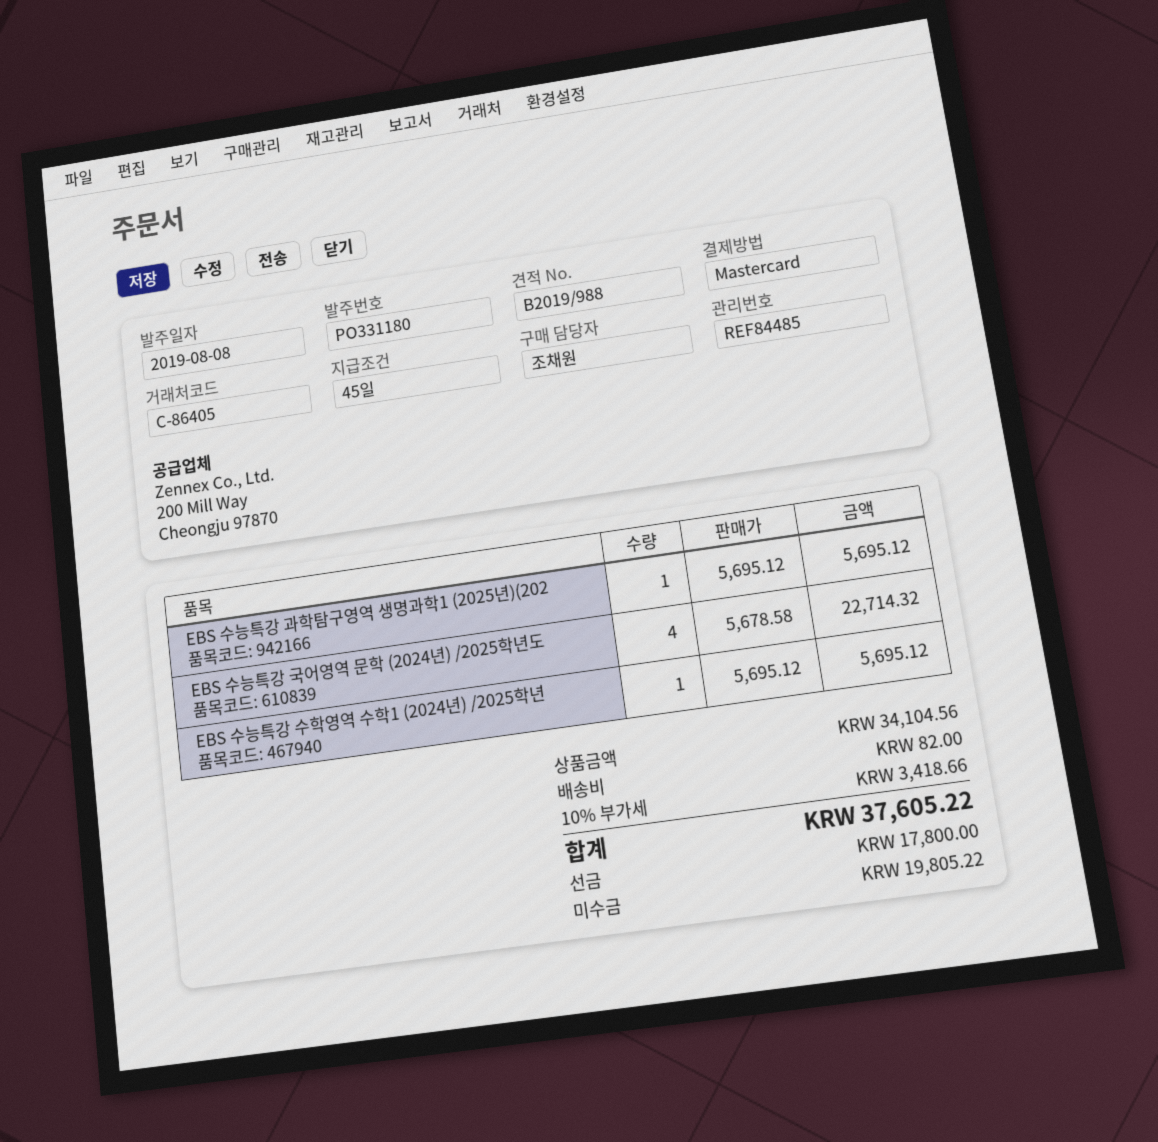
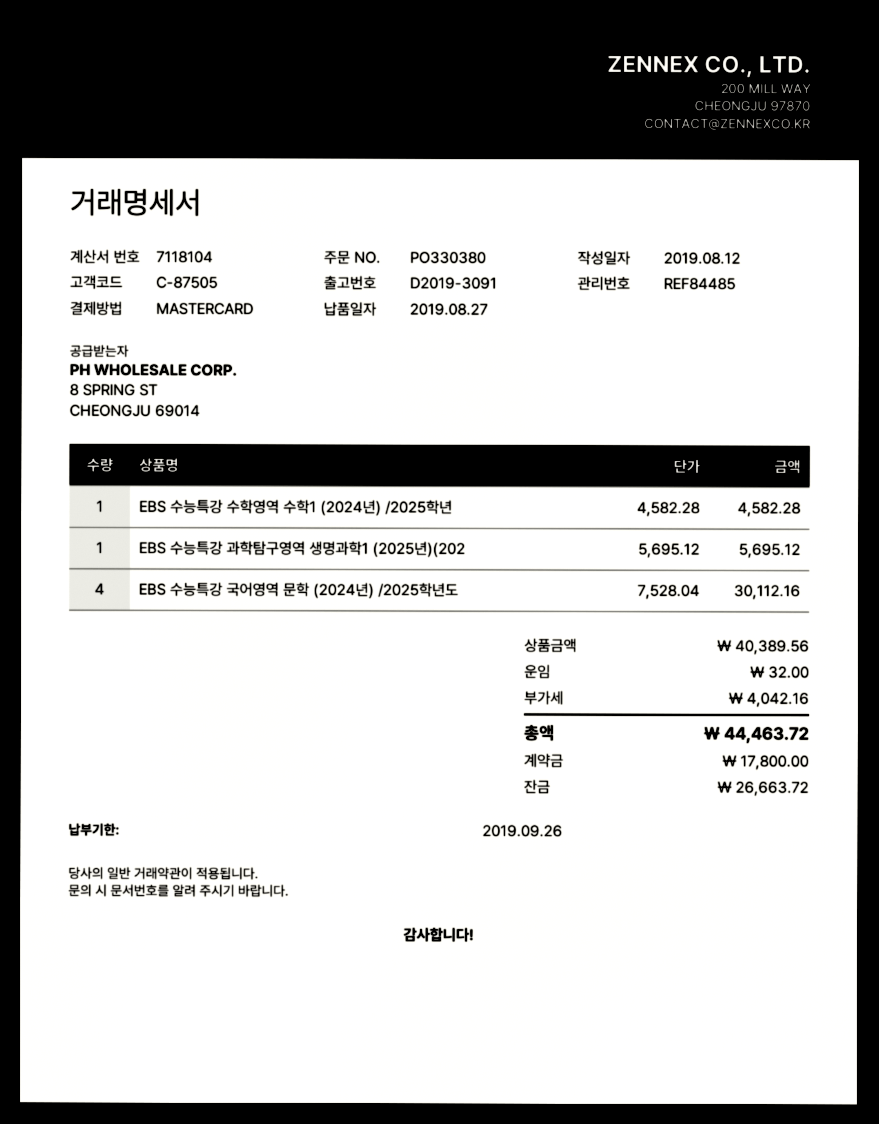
order number: PO331180 -> PO330380
customer number: C-86405 -> C-87505
EBS 수능특강 국어영역 문학 (2024년) /2025학년도: 4 x 5678.58 = 22714.32 -> 4 x 7528.04 = 30112.16
EBS 수능특강 수학영역 수학1 (2024년) /2025학년: 1 x 5695.12 = 5695.12 -> 1 x 4582.28 = 4582.28
subtotal: 34104.56 -> 40389.56
shipping: 82.00 -> 32.00
tax: 3418.66 -> 4042.16
total: 37605.22 -> 44463.72
balance: 19805.22 -> 26663.72

